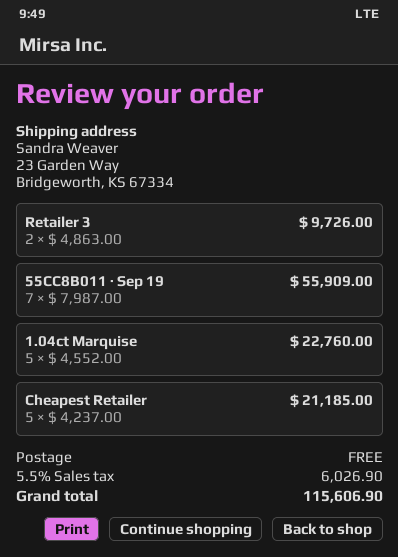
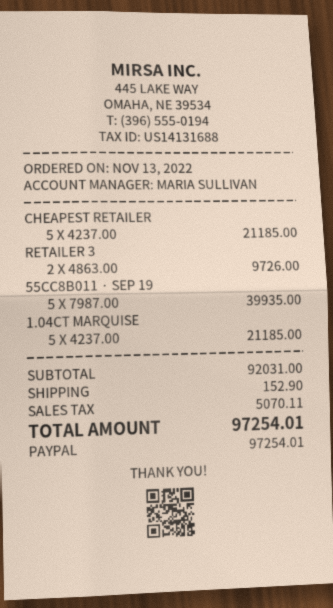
55CC8B011 · Sep 19: 7 x 7987.00 = 55909.00 -> 5 x 7987.00 = 39935.00
1.04ct Marquise: 5 x 4552.00 = 22760.00 -> 5 x 4237.00 = 21185.00
shipping: 0.00 -> 152.90
tax: 6026.90 -> 5070.11
total: 115606.90 -> 97254.01

